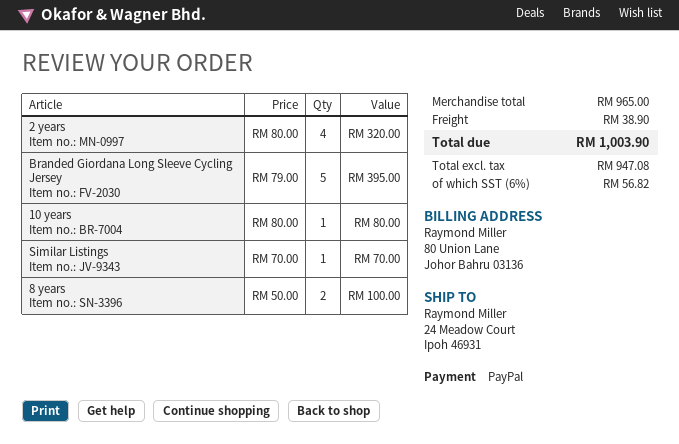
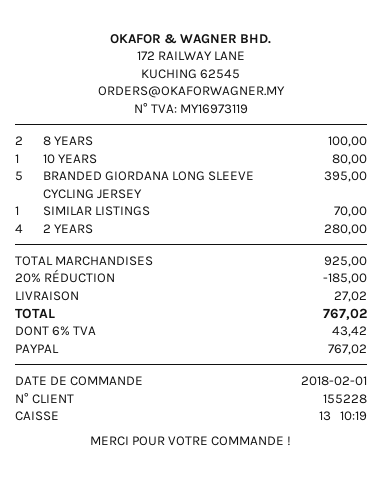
2 years: 4 for 320.00 -> 4 for 280.00
subtotal: 965.00 -> 925.00
discount: none -> 20% = 185.00
shipping: 38.90 -> 27.02
tax: 6% = 56.82 -> 6% = 43.42
total: 1003.90 -> 767.02

